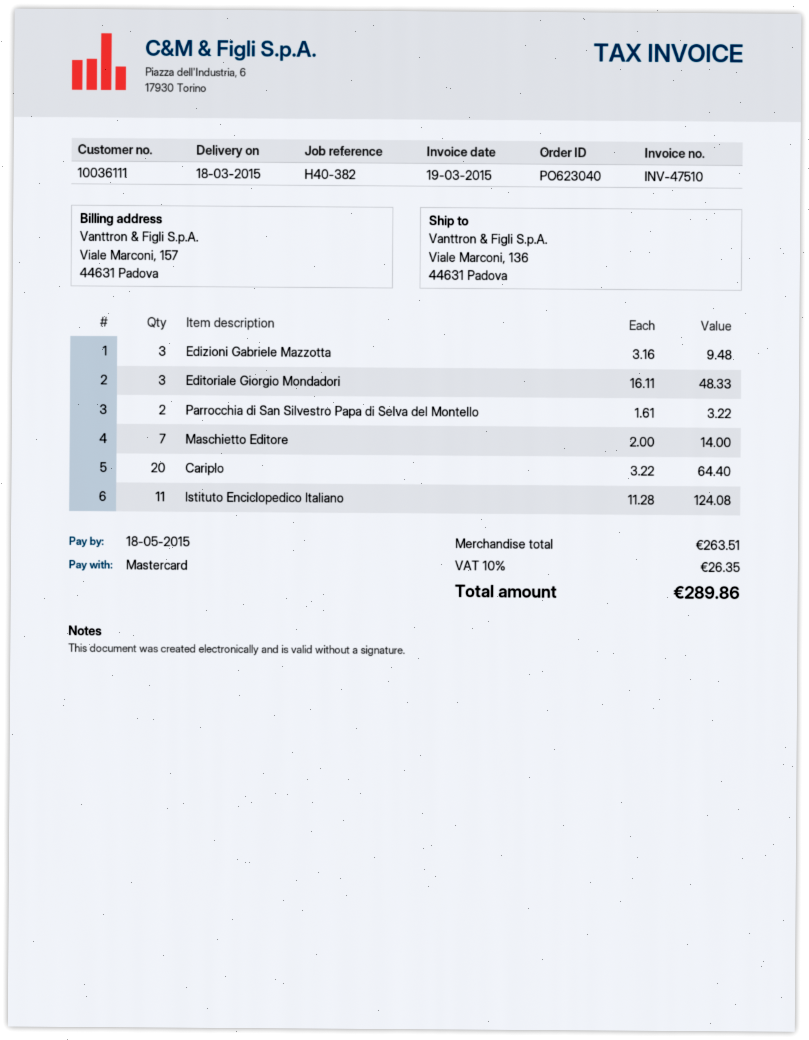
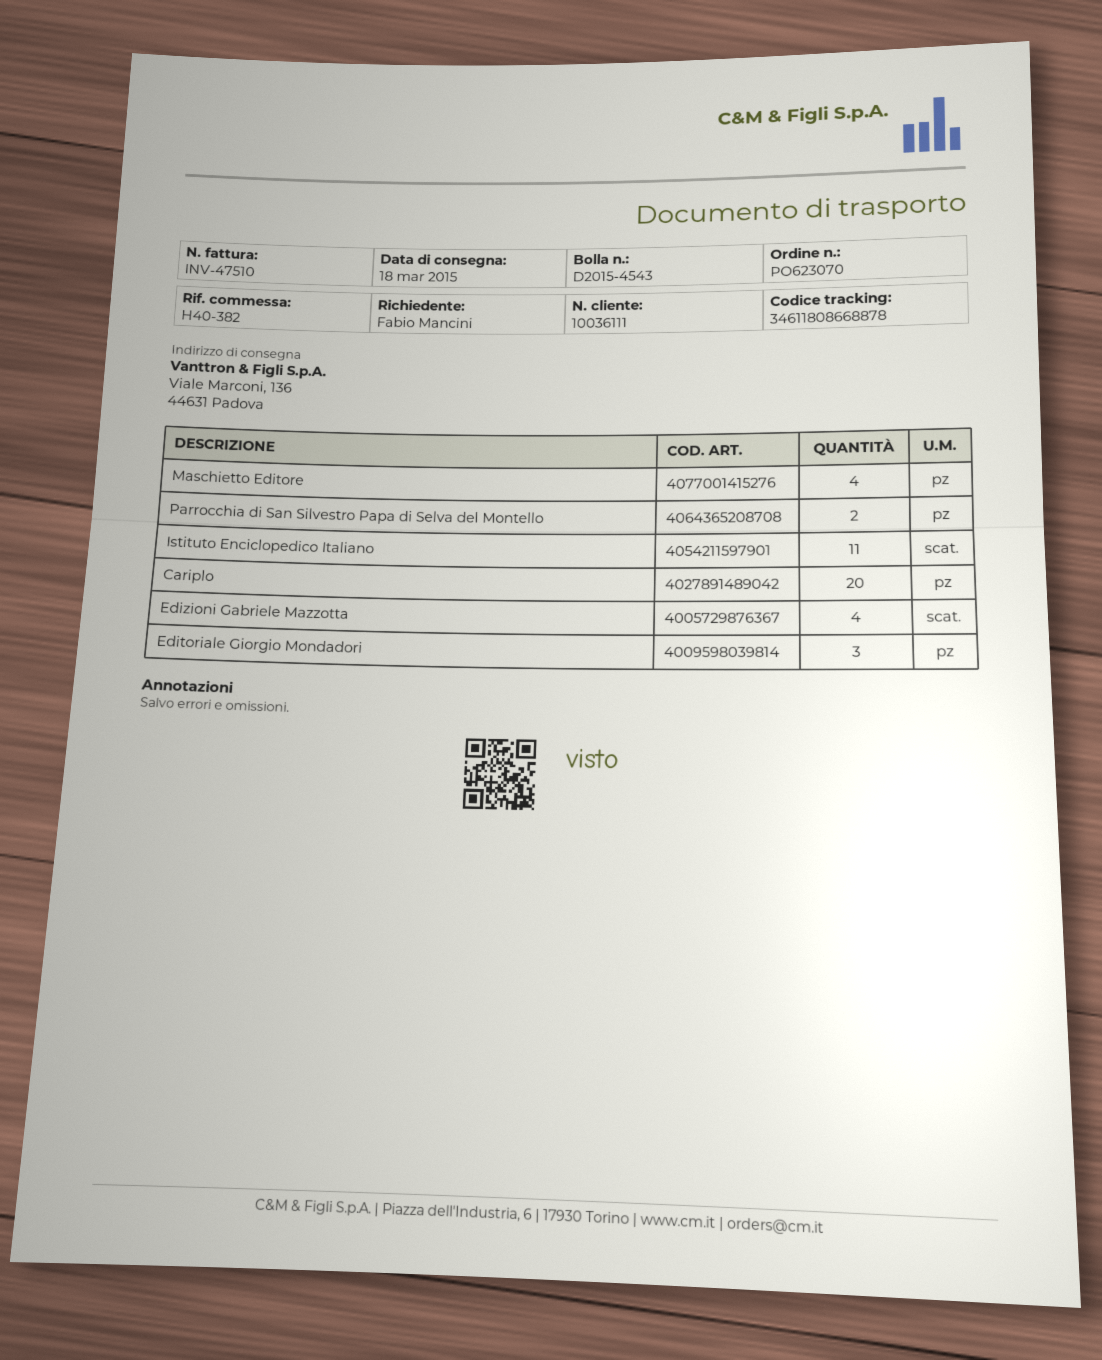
order number: PO623040 -> PO623070
Edizioni Gabriele Mazzotta: 3 -> 4
Maschietto Editore: 7 -> 4

